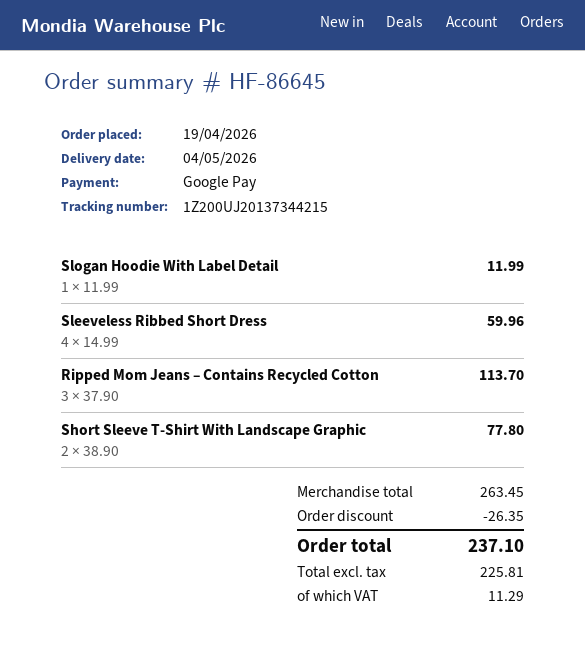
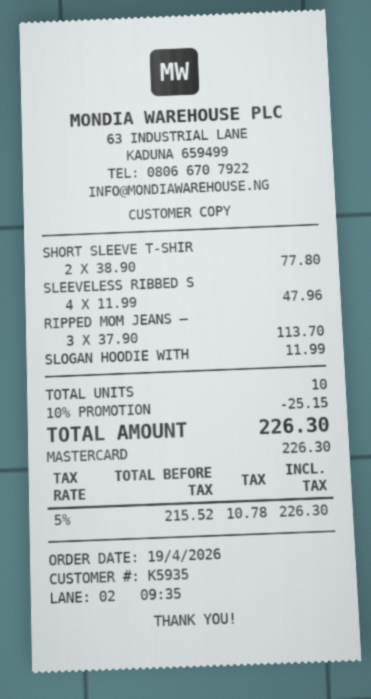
payment method: Google Pay -> Mastercard
Sleeveless Ribbed Short Dress: 4 x 14.99 = 59.96 -> 4 x 11.99 = 47.96
discount: 26.35 -> 25.15
net: 225.81 -> 215.52
tax: 11.29 -> 10.78
total: 237.10 -> 226.30

